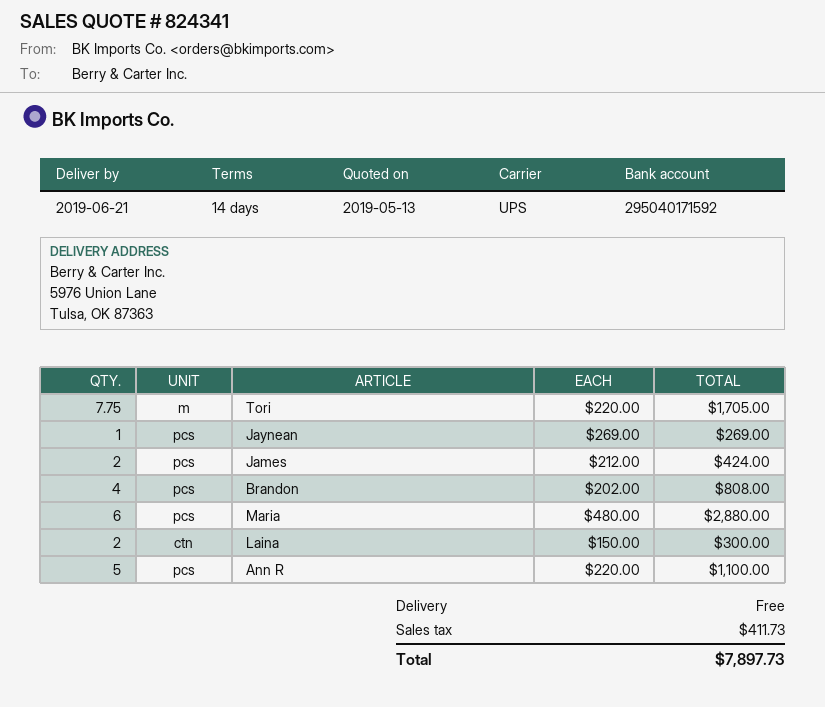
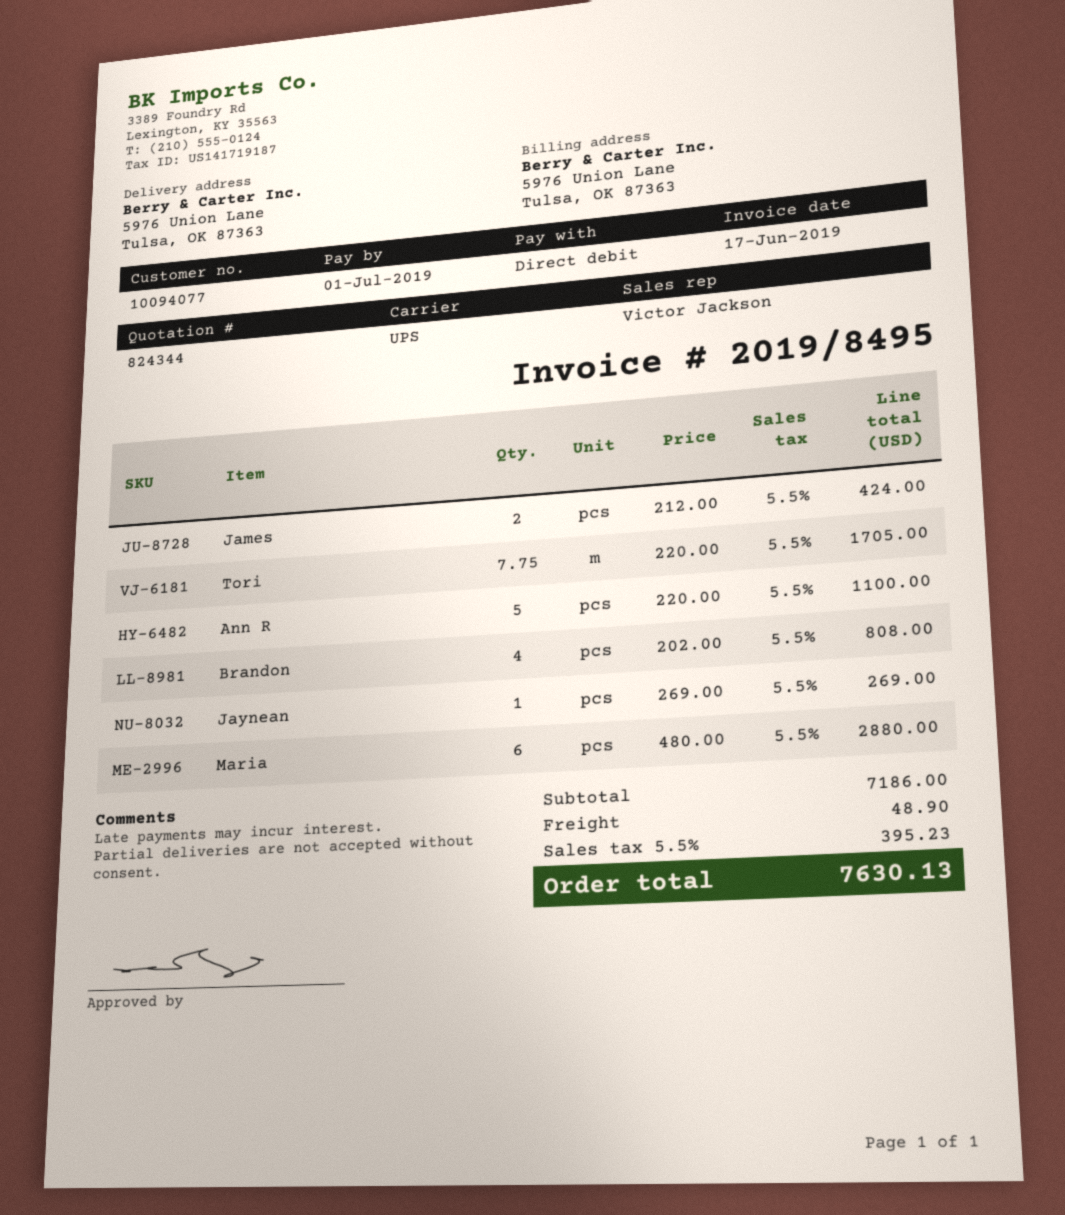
quote number: 824341 -> 824344
Laina: 2 x 150.00 = 300.00 -> none
shipping: 0.00 -> 48.90
tax: 411.73 -> 395.23
total: 7897.73 -> 7630.13

